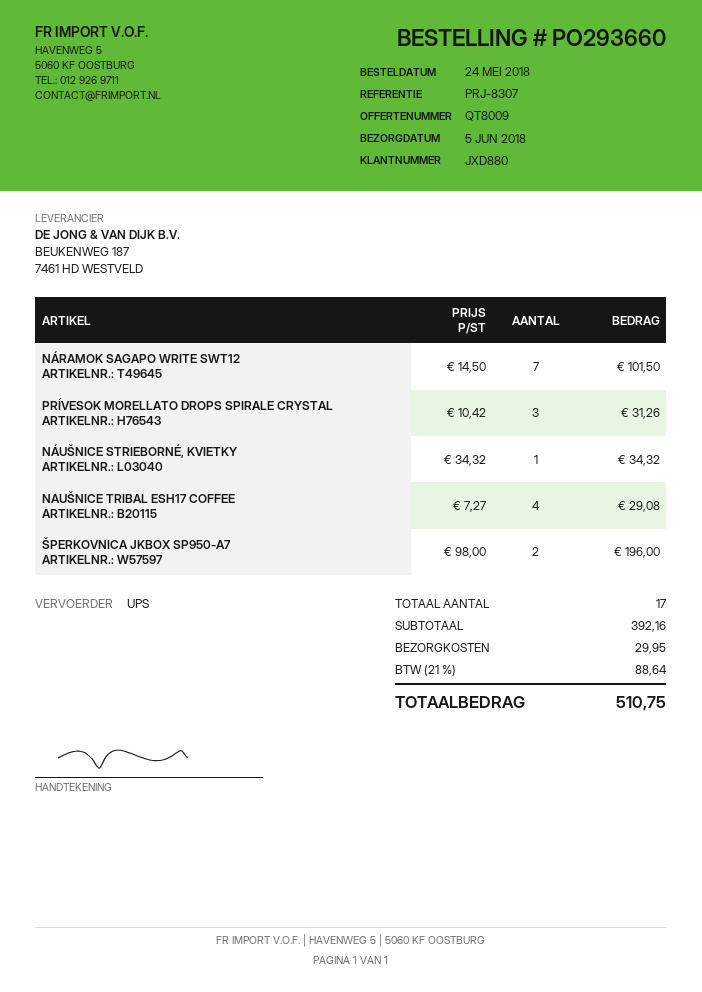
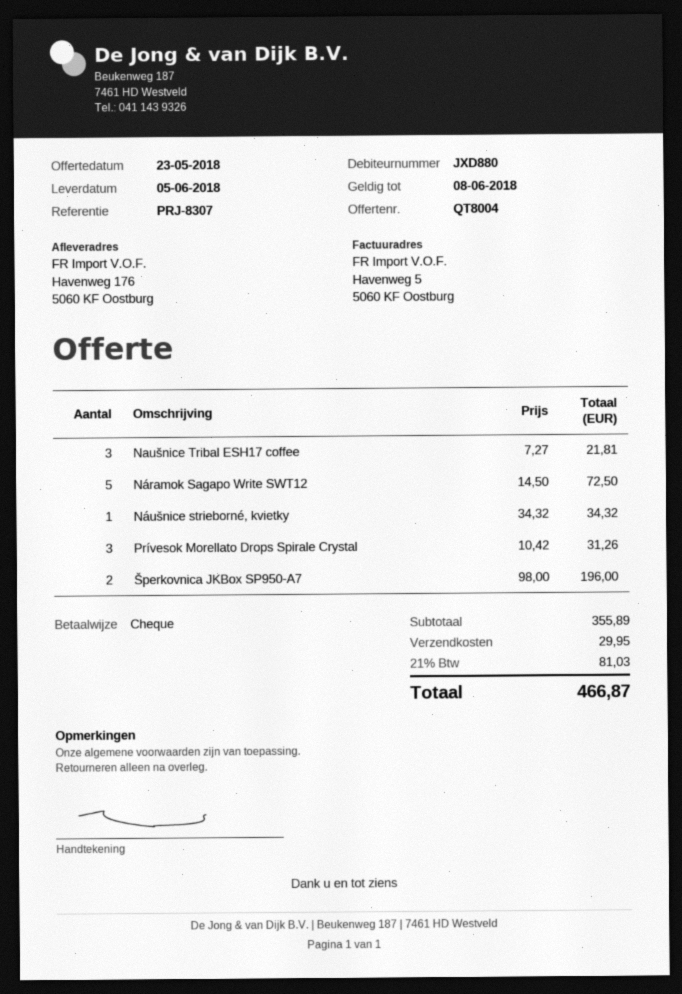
quote number: QT8009 -> QT8004
NÁRAMOK SAGAPO WRITE SWT12: 7 x 14.50 = 101.50 -> 5 x 14.50 = 72.50
NAUŠNICE TRIBAL ESH17 COFFEE: 4 x 7.27 = 29.08 -> 3 x 7.27 = 21.81
subtotal: 392.16 -> 355.89
tax: 21% = 88.64 -> 21% = 81.03
total: 510.75 -> 466.87

